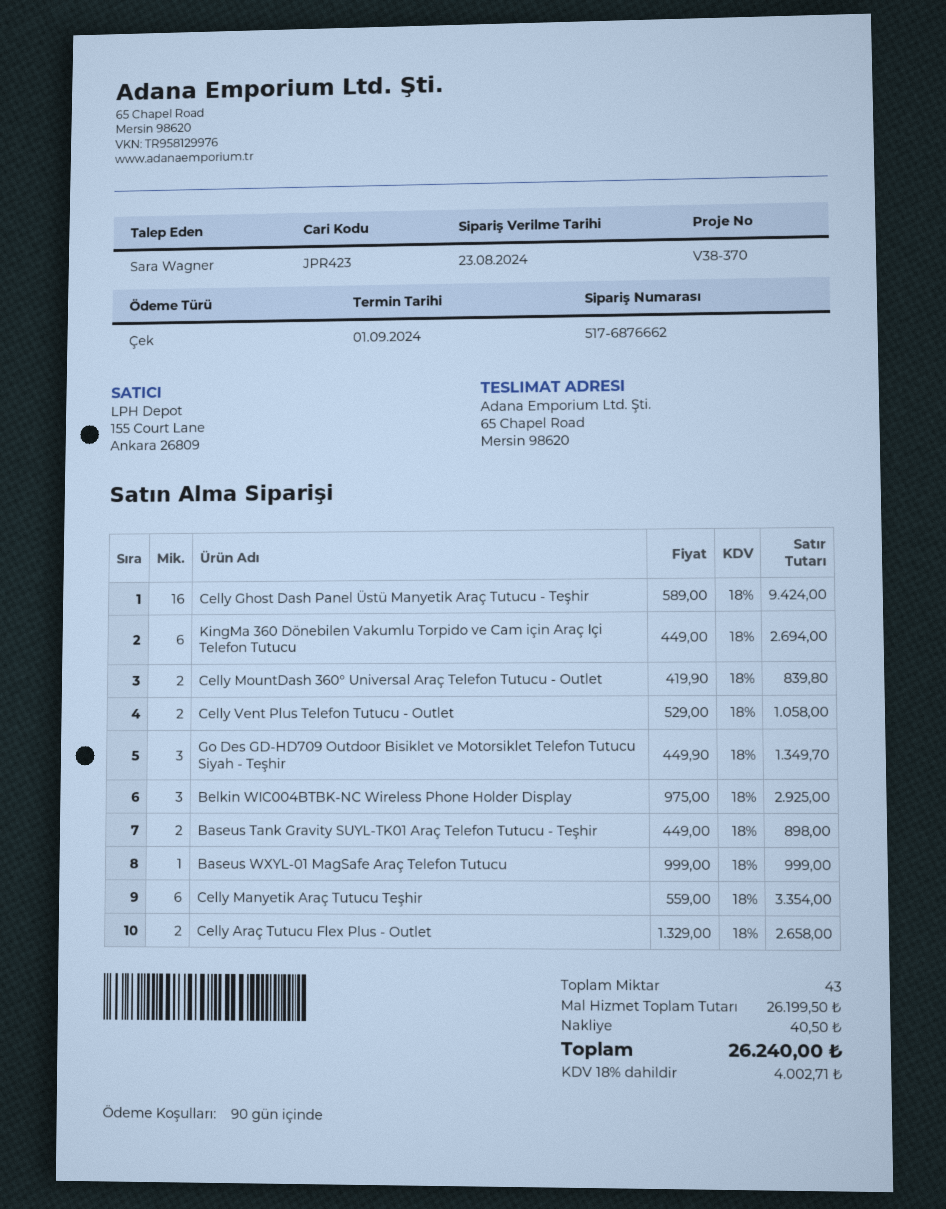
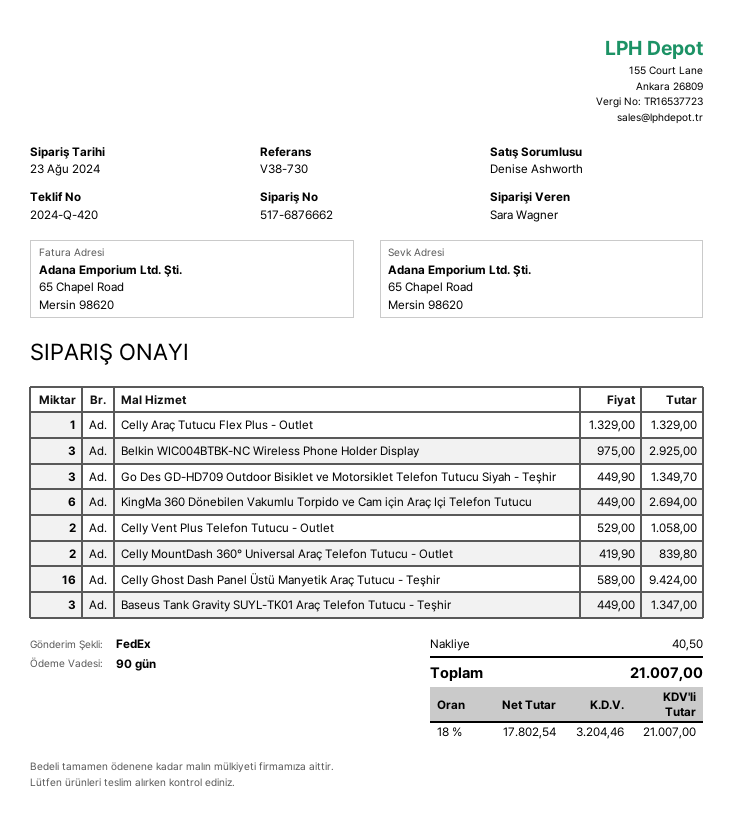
reference: V38-370 -> V38-730
Baseus Tank Gravity SUYL-TK01 Araç Telefon Tutucu - Teşhir: 2 x 449.00 = 898.00 -> 3 x 449.00 = 1347.00
Baseus WXYL-01 MagSafe Araç Telefon Tutucu: 1 x 999.00 = 999.00 -> none
Celly Manyetik Araç Tutucu Teşhir: 6 x 559.00 = 3354.00 -> none
Celly Araç Tutucu Flex Plus - Outlet: 2 x 1329.00 = 2658.00 -> 1 x 1329.00 = 1329.00
tax: 18% = 4002.71 -> 18% = 3204.46
total: 26240.00 -> 21007.00

